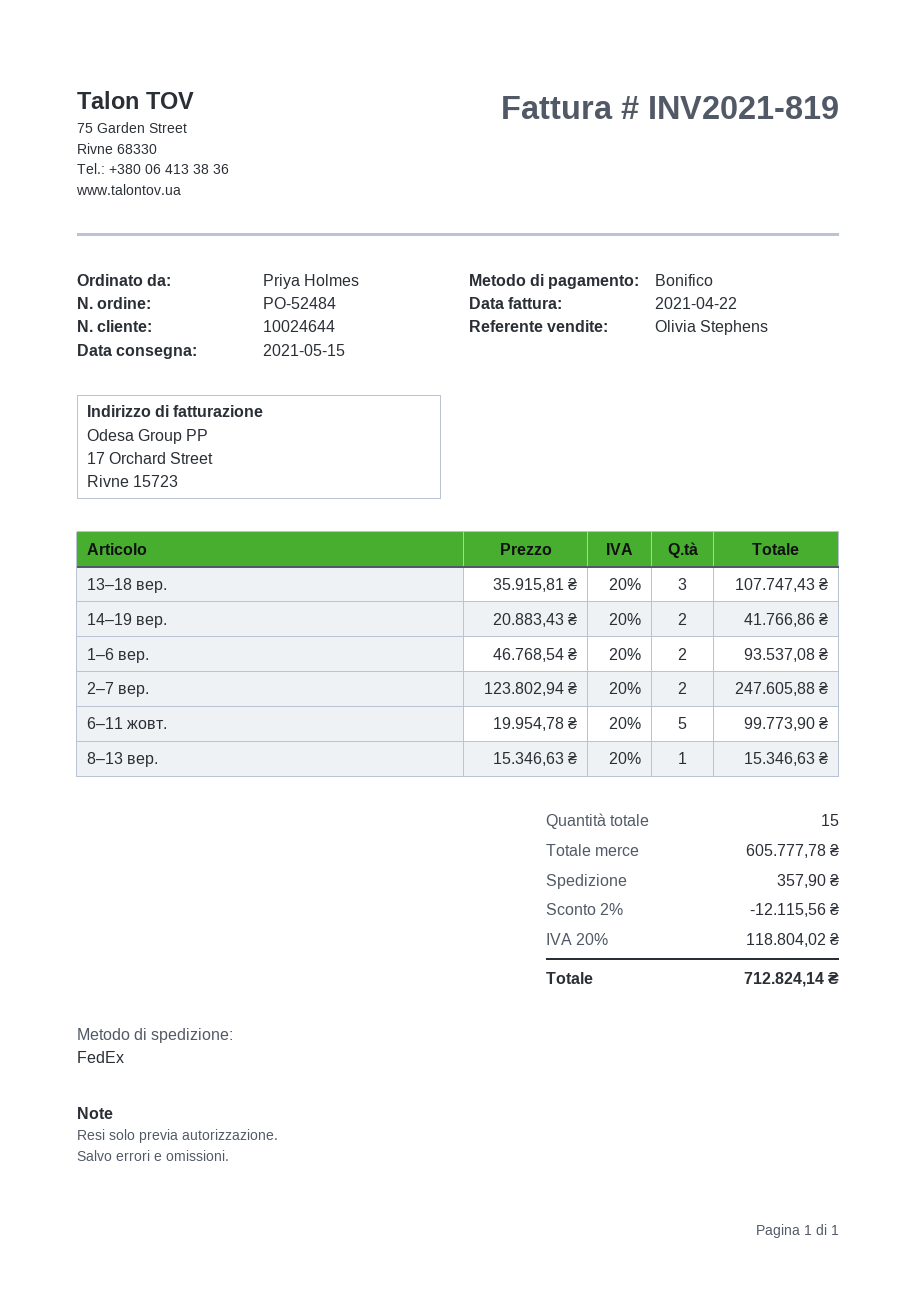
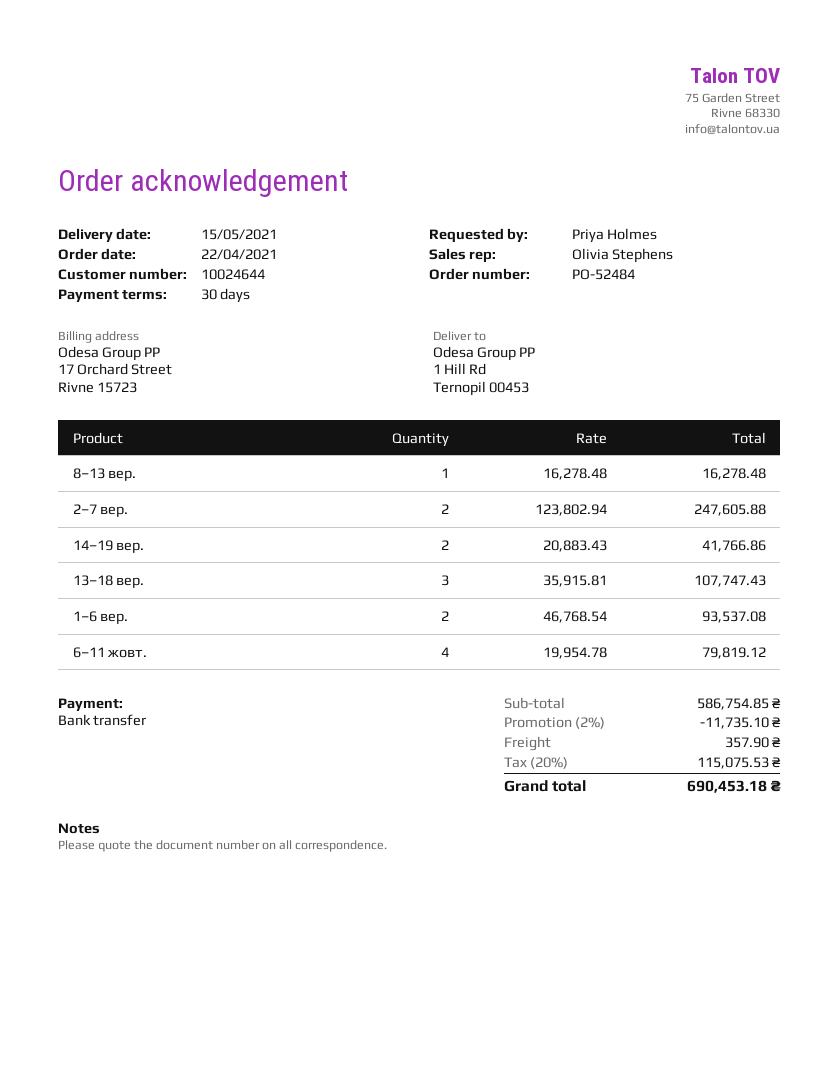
6–11 жовт.: 5 x 19954.78 = 99773.90 -> 4 x 19954.78 = 79819.12
8–13 вер.: 1 x 15346.63 = 15346.63 -> 1 x 16278.48 = 16278.48
subtotal: 605777.78 -> 586754.85
discount: 2% = 12115.56 -> 2% = 11735.10
tax: 20% = 118804.02 -> 20% = 115075.53
total: 712824.14 -> 690453.18

